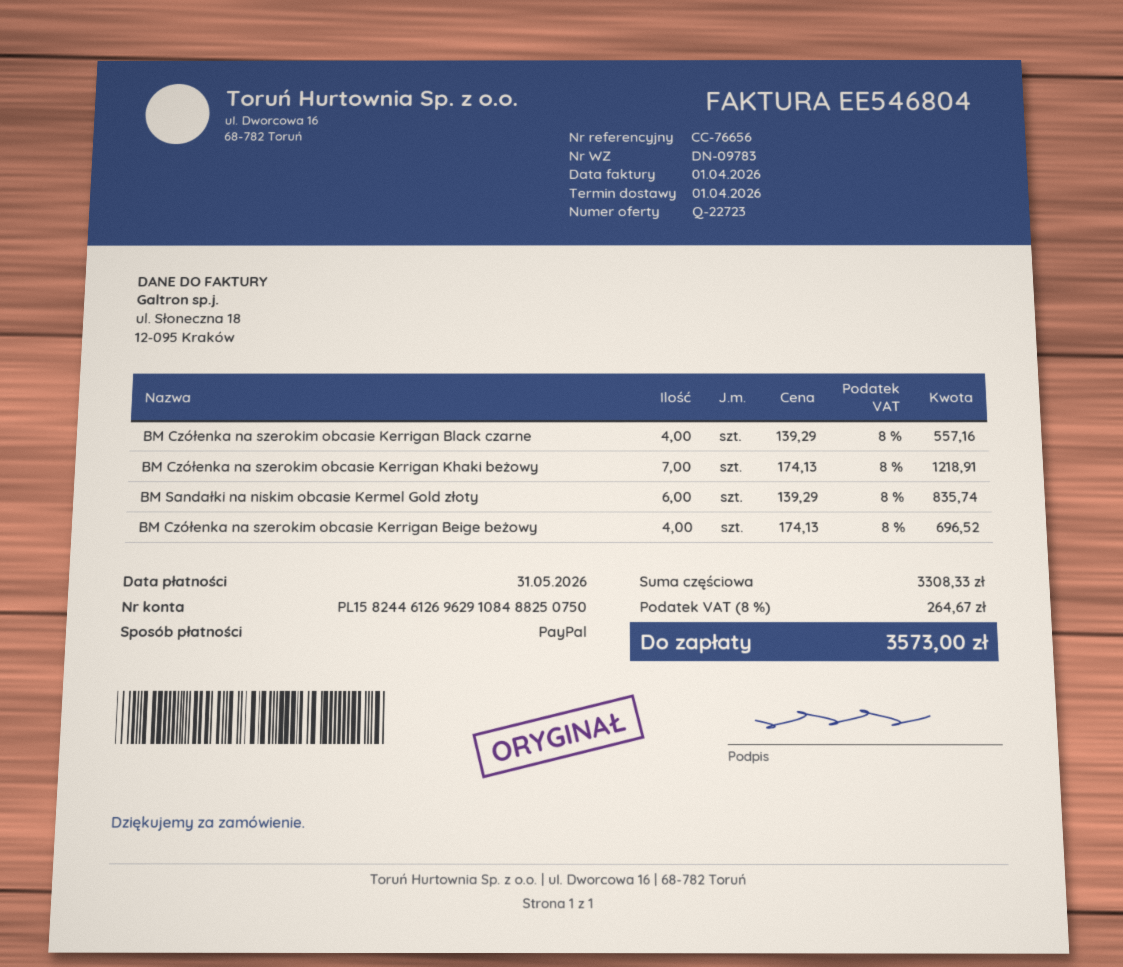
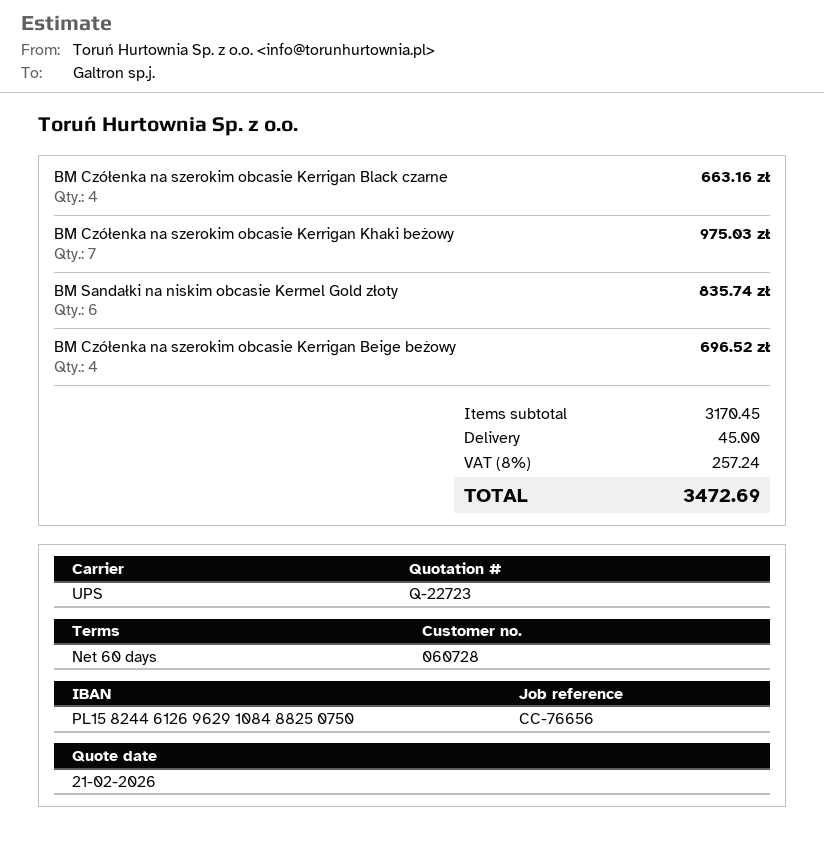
BM Czółenka na szerokim obcasie Kerrigan Black czarne: 4 for 557.16 -> 4 for 663.16
BM Czółenka na szerokim obcasie Kerrigan Khaki beżowy: 7 for 1218.91 -> 7 for 975.03
subtotal: 3308.33 -> 3170.45
shipping: none -> 45.00
tax: 8% = 264.67 -> 8% = 257.24
total: 3573.00 -> 3472.69

